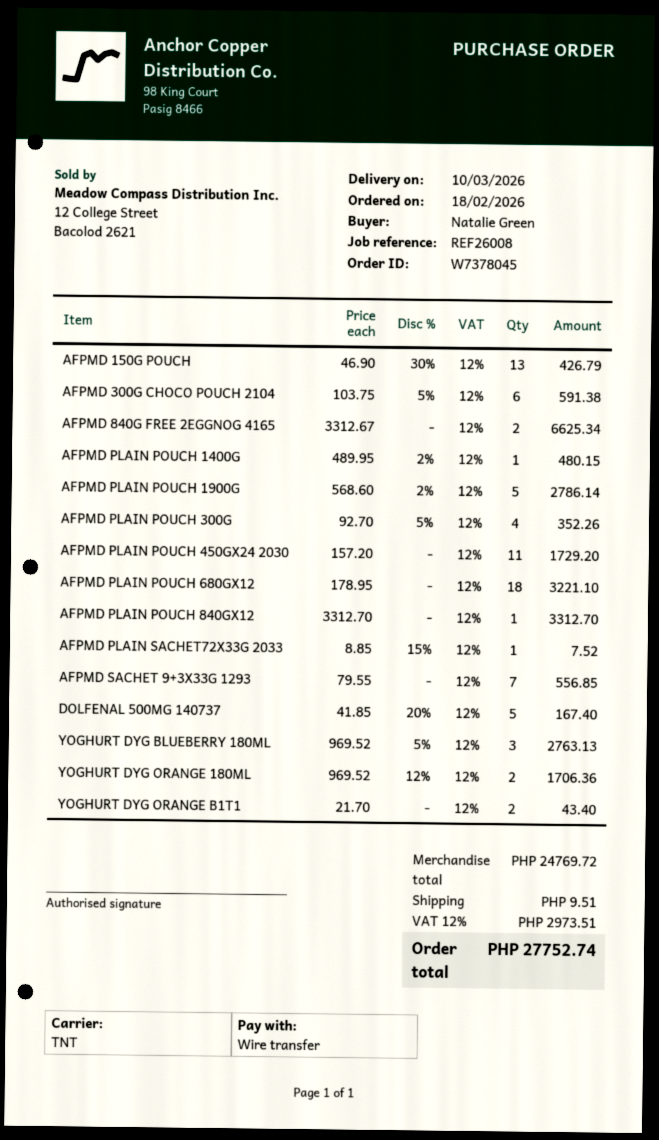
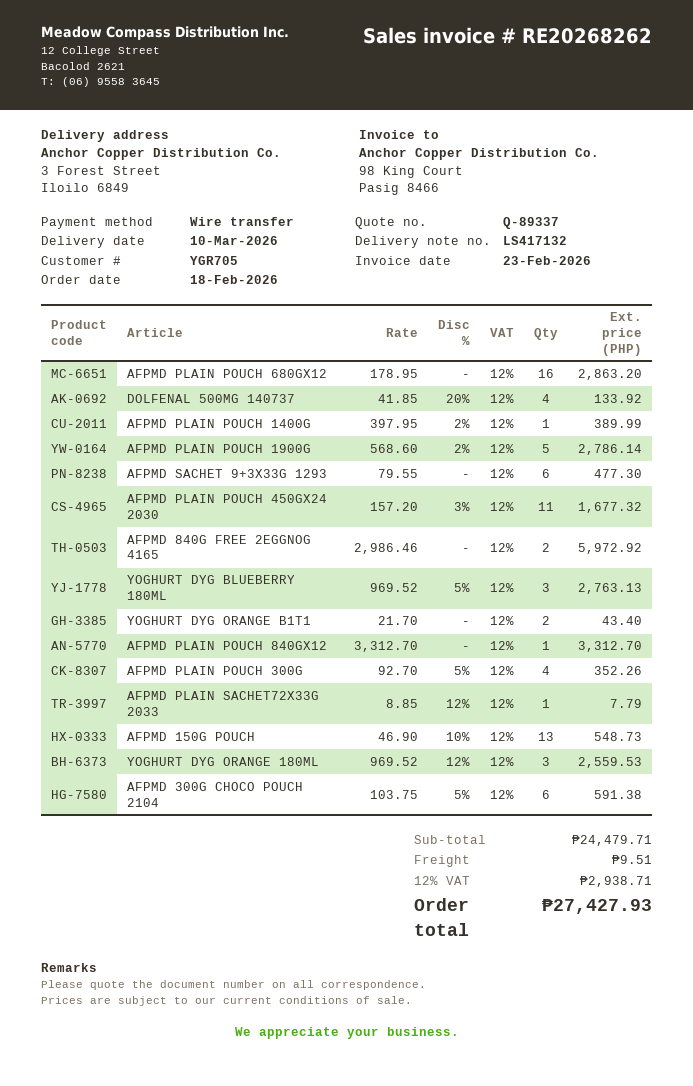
AFPMD 150G POUCH: 13 x 46.90 - 30% = 426.79 -> 13 x 46.90 - 10% = 548.73
AFPMD 840G FREE 2EGGNOG 4165: 2 x 3312.67 = 6625.34 -> 2 x 2986.46 = 5972.92
AFPMD PLAIN POUCH 1400G: 1 x 489.95 - 2% = 480.15 -> 1 x 397.95 - 2% = 389.99
AFPMD PLAIN POUCH 450GX24 2030: 11 x 157.20 = 1729.20 -> 11 x 157.20 - 3% = 1677.32
AFPMD PLAIN POUCH 680GX12: 18 x 178.95 = 3221.10 -> 16 x 178.95 = 2863.20
AFPMD PLAIN SACHET72X33G 2033: 1 x 8.85 - 15% = 7.52 -> 1 x 8.85 - 12% = 7.79
AFPMD SACHET 9+3X33G 1293: 7 x 79.55 = 556.85 -> 6 x 79.55 = 477.30
DOLFENAL 500MG 140737: 5 x 41.85 - 20% = 167.40 -> 4 x 41.85 - 20% = 133.92
YOGHURT DYG ORANGE 180ML: 2 x 969.52 - 12% = 1706.36 -> 3 x 969.52 - 12% = 2559.53
subtotal: 24769.72 -> 24479.71
tax: 12% = 2973.51 -> 12% = 2938.71
total: 27752.74 -> 27427.93

